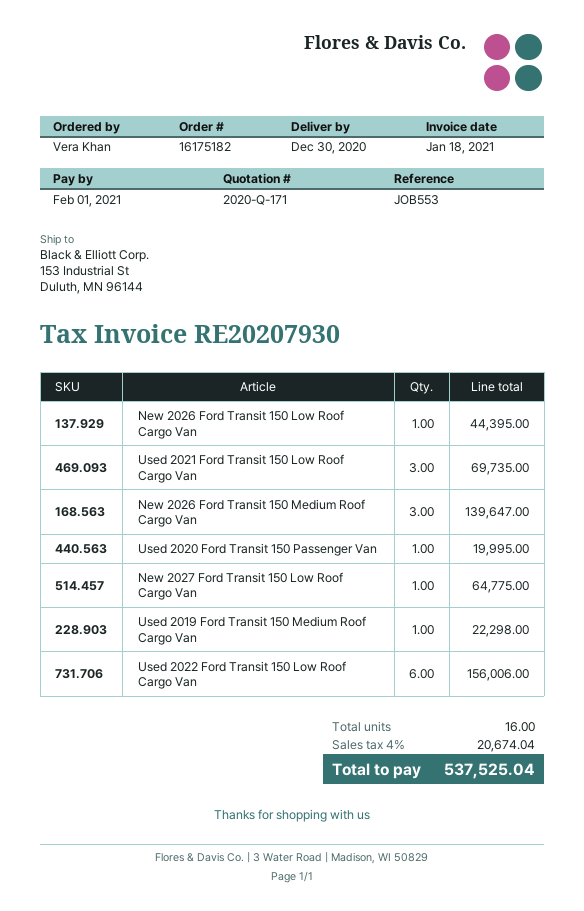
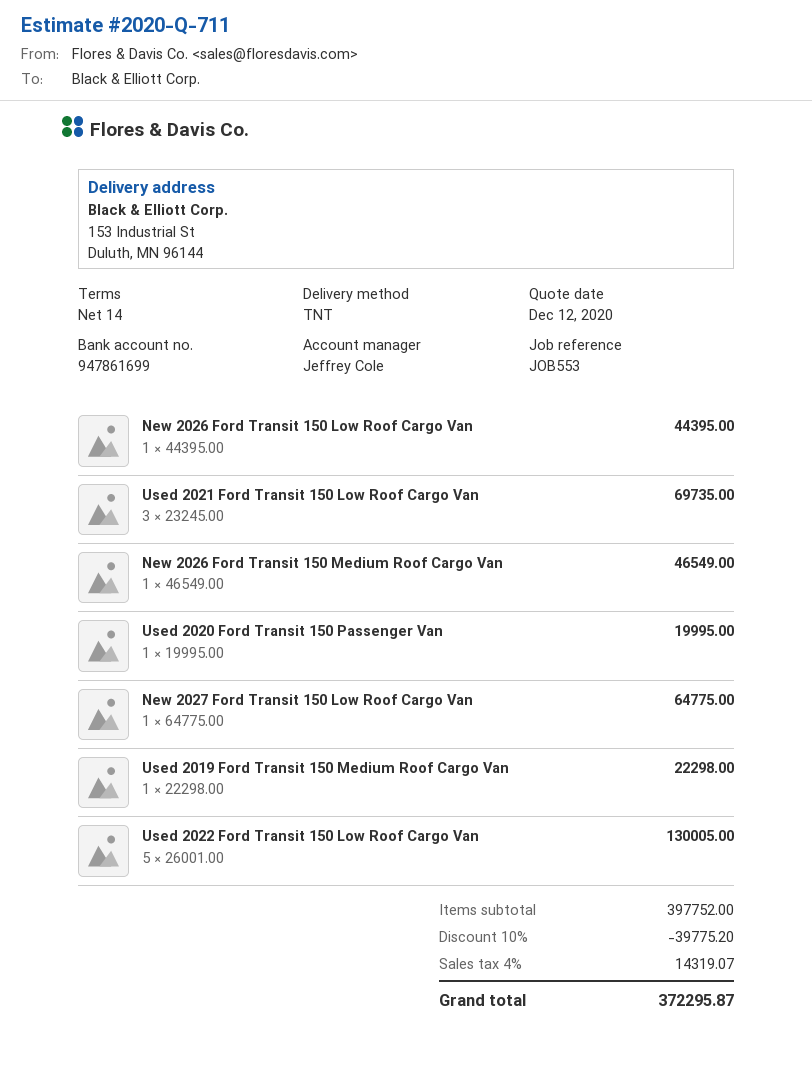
quote number: 2020-Q-171 -> 2020-Q-711
New 2026 Ford Transit 150 Medium Roof Cargo Van: 3 for 139647.00 -> 1 for 46549.00
Used 2022 Ford Transit 150 Low Roof Cargo Van: 6 for 156006.00 -> 5 for 130005.00
discount: none -> 10% = 39775.20
tax: 4% = 20674.04 -> 4% = 14319.07
total: 537525.04 -> 372295.87

